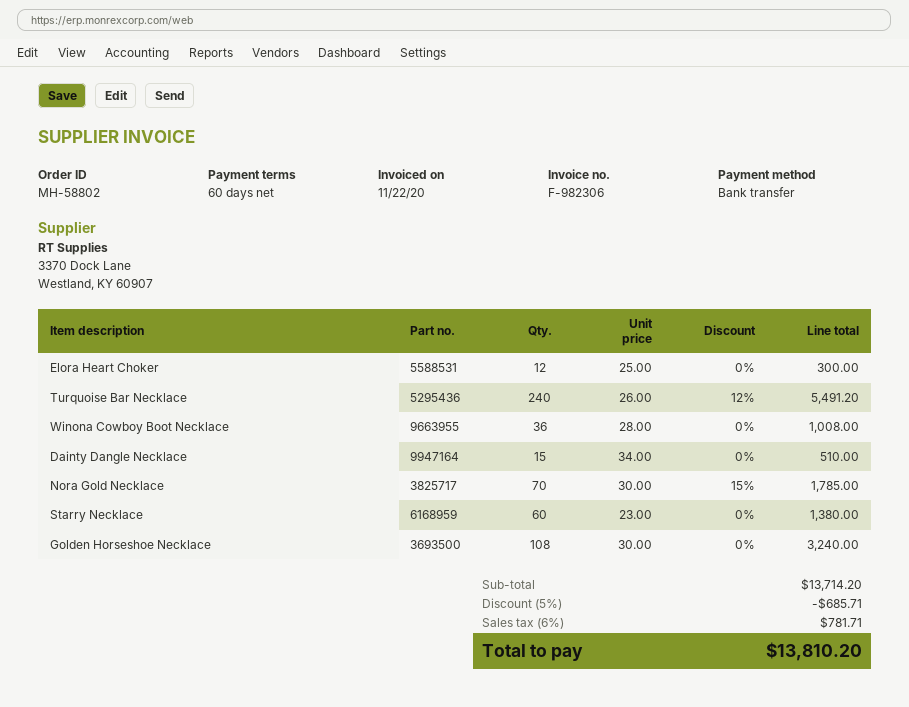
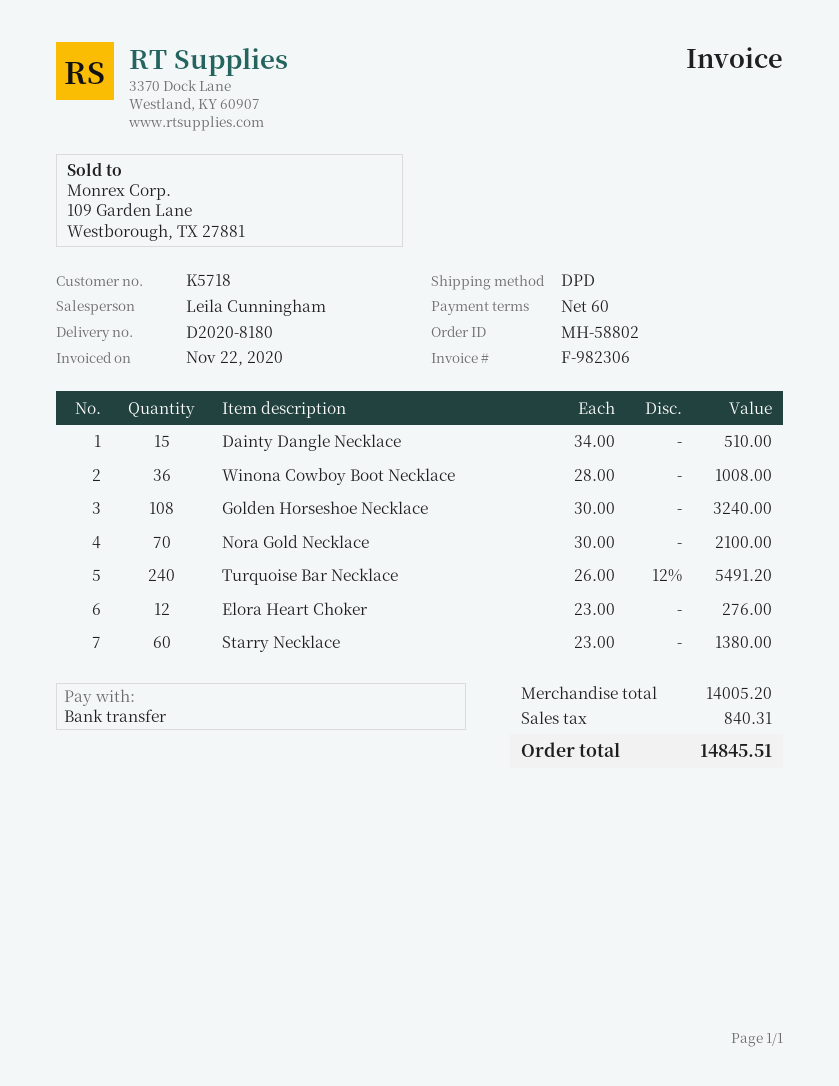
Elora Heart Choker: 12 x 25.00 = 300.00 -> 12 x 23.00 = 276.00
Nora Gold Necklace: 70 x 30.00 - 15% = 1785.00 -> 70 x 30.00 = 2100.00
subtotal: 13714.20 -> 14005.20
discount: 5% = 685.71 -> none
tax: 781.71 -> 840.31
total: 13810.20 -> 14845.51

